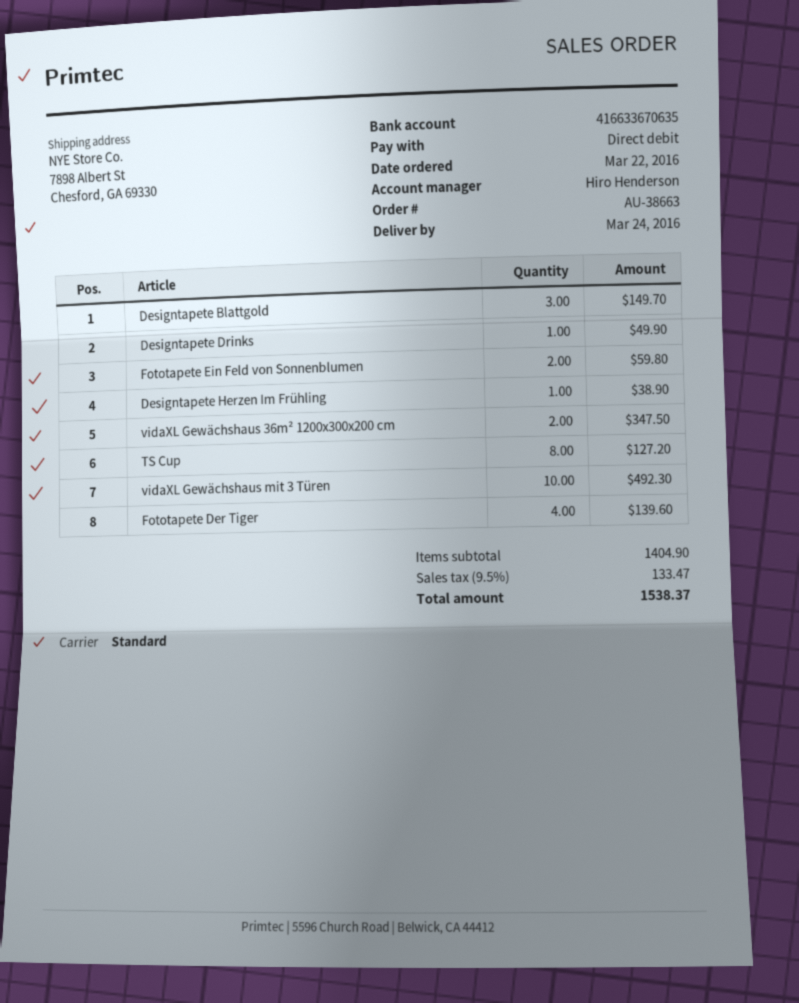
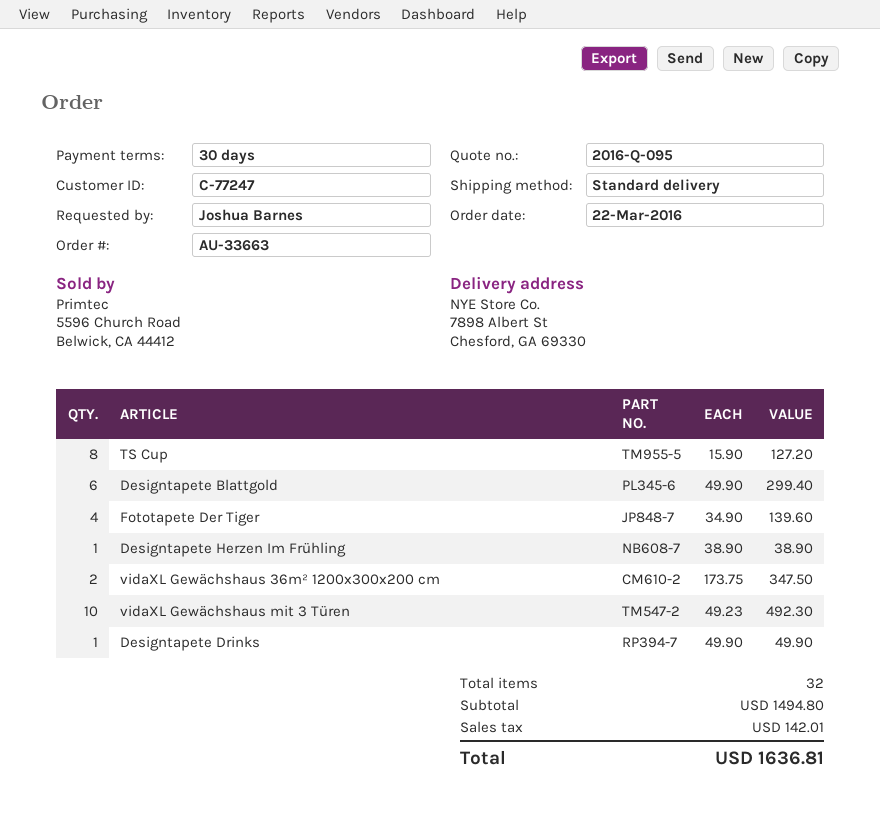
order number: AU-38663 -> AU-33663
Designtapete Blattgold: 3 for 149.70 -> 6 for 299.40
Fototapete Ein Feld von Sonnenblumen: 2 for 59.80 -> none
subtotal: 1404.90 -> 1494.80
tax: 133.47 -> 142.01
total: 1538.37 -> 1636.81

